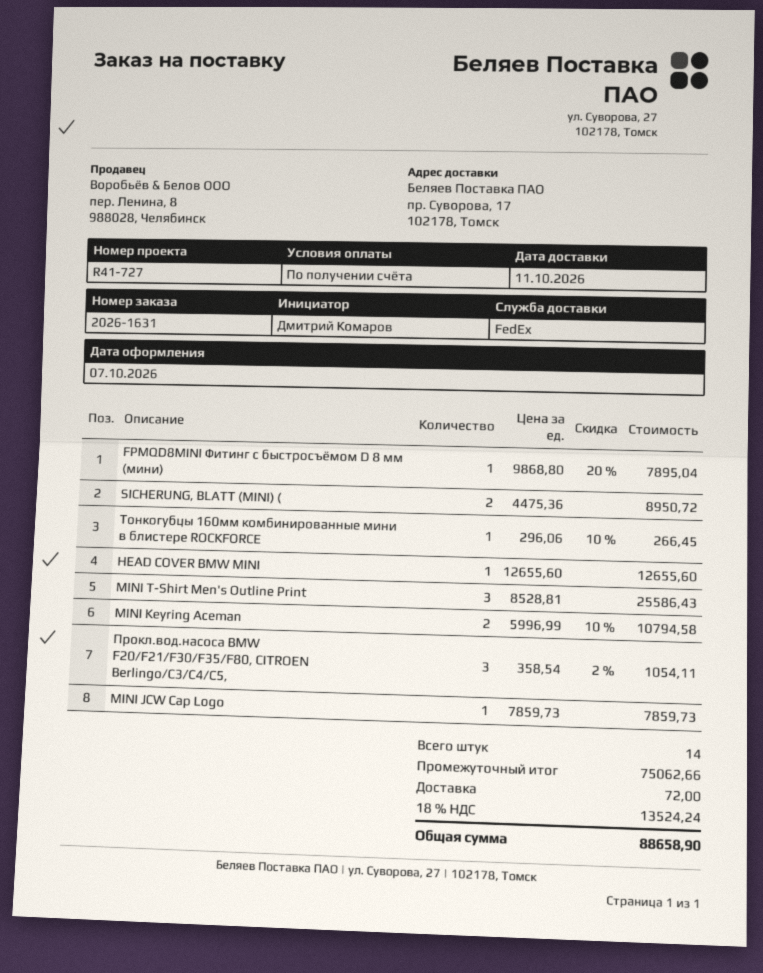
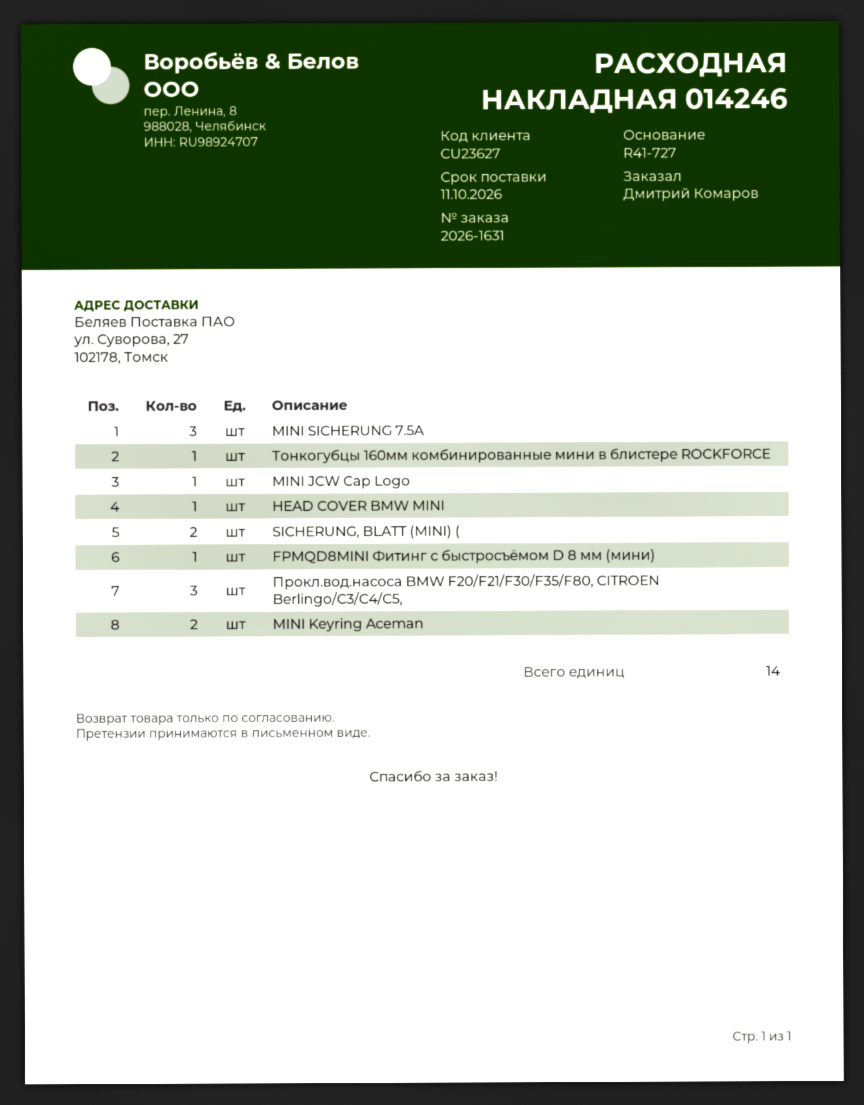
ship to: пр. Суворова, 17, 102178, Томск -> ул. Суворова, 27, 102178, Томск
MINI T-Shirt Men's Outline Print: 3 -> none
MINI SICHERUNG 7.5A: none -> 3

